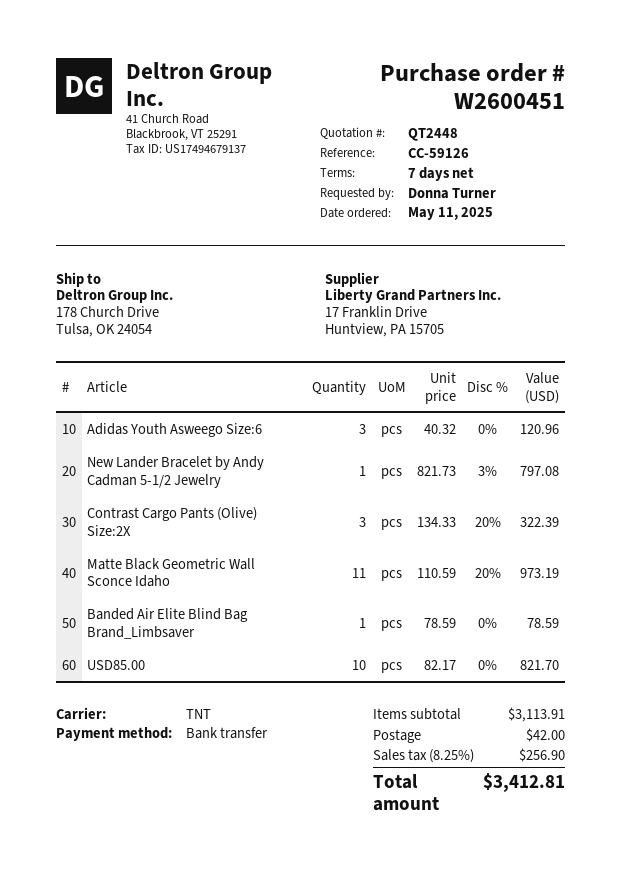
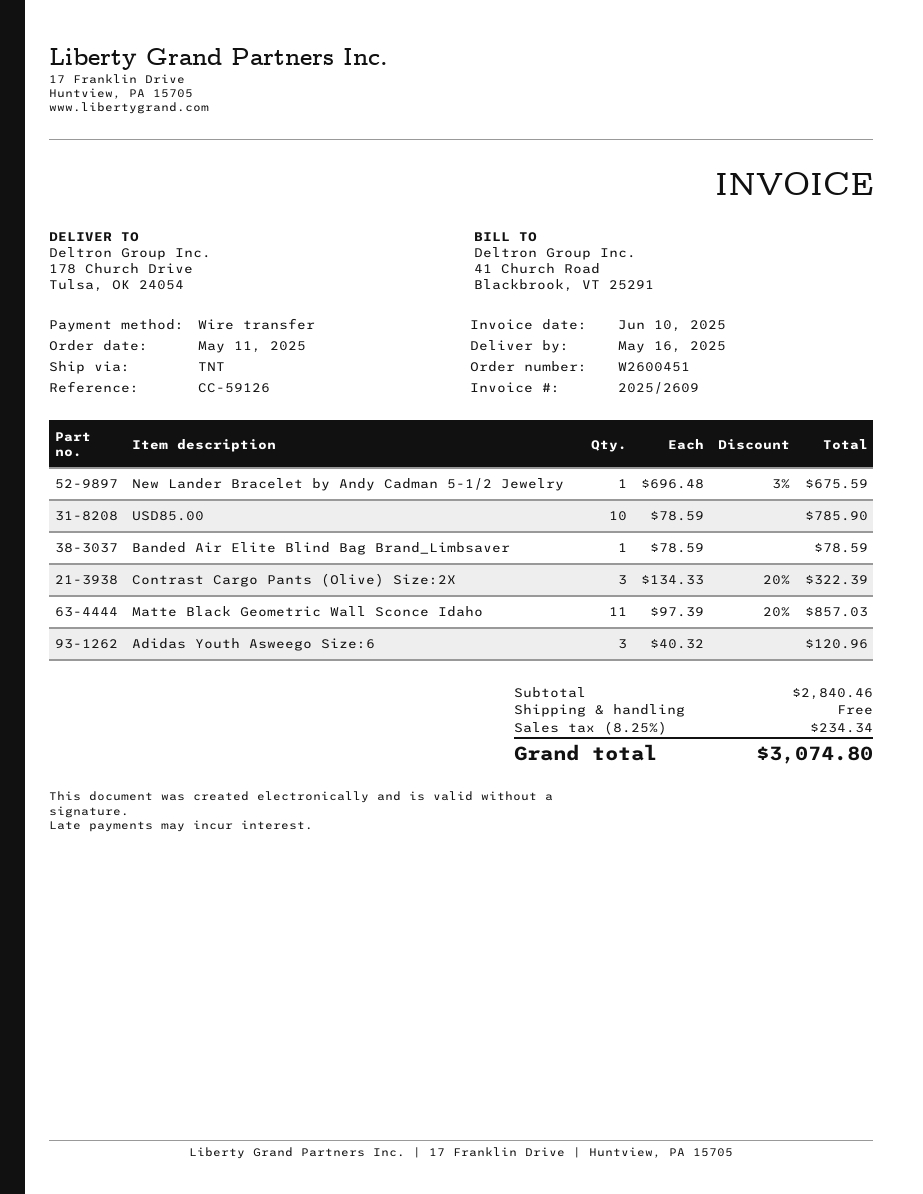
New Lander Bracelet by Andy Cadman 5-1/2 Jewelry: 1 x 821.73 - 3% = 797.08 -> 1 x 696.48 - 3% = 675.59
Matte Black Geometric Wall Sconce Idaho: 11 x 110.59 - 20% = 973.19 -> 11 x 97.39 - 20% = 857.03
USD85.00: 10 x 82.17 = 821.70 -> 10 x 78.59 = 785.90
subtotal: 3113.91 -> 2840.46
shipping: 42.00 -> 0.00
tax: 8.25% = 256.90 -> 8.25% = 234.34
total: 3412.81 -> 3074.80

